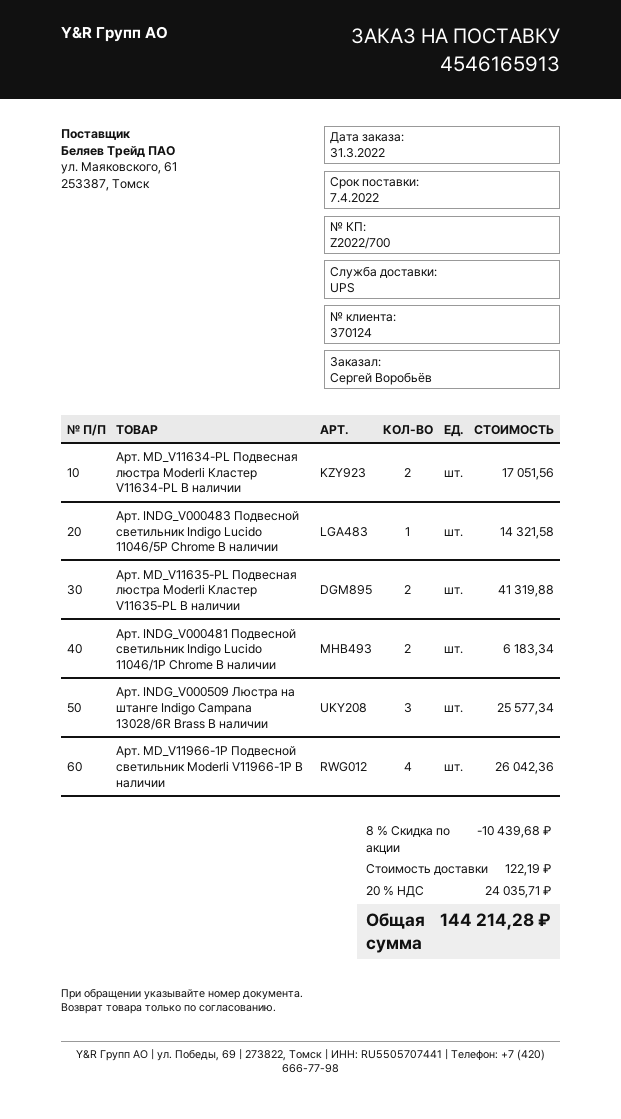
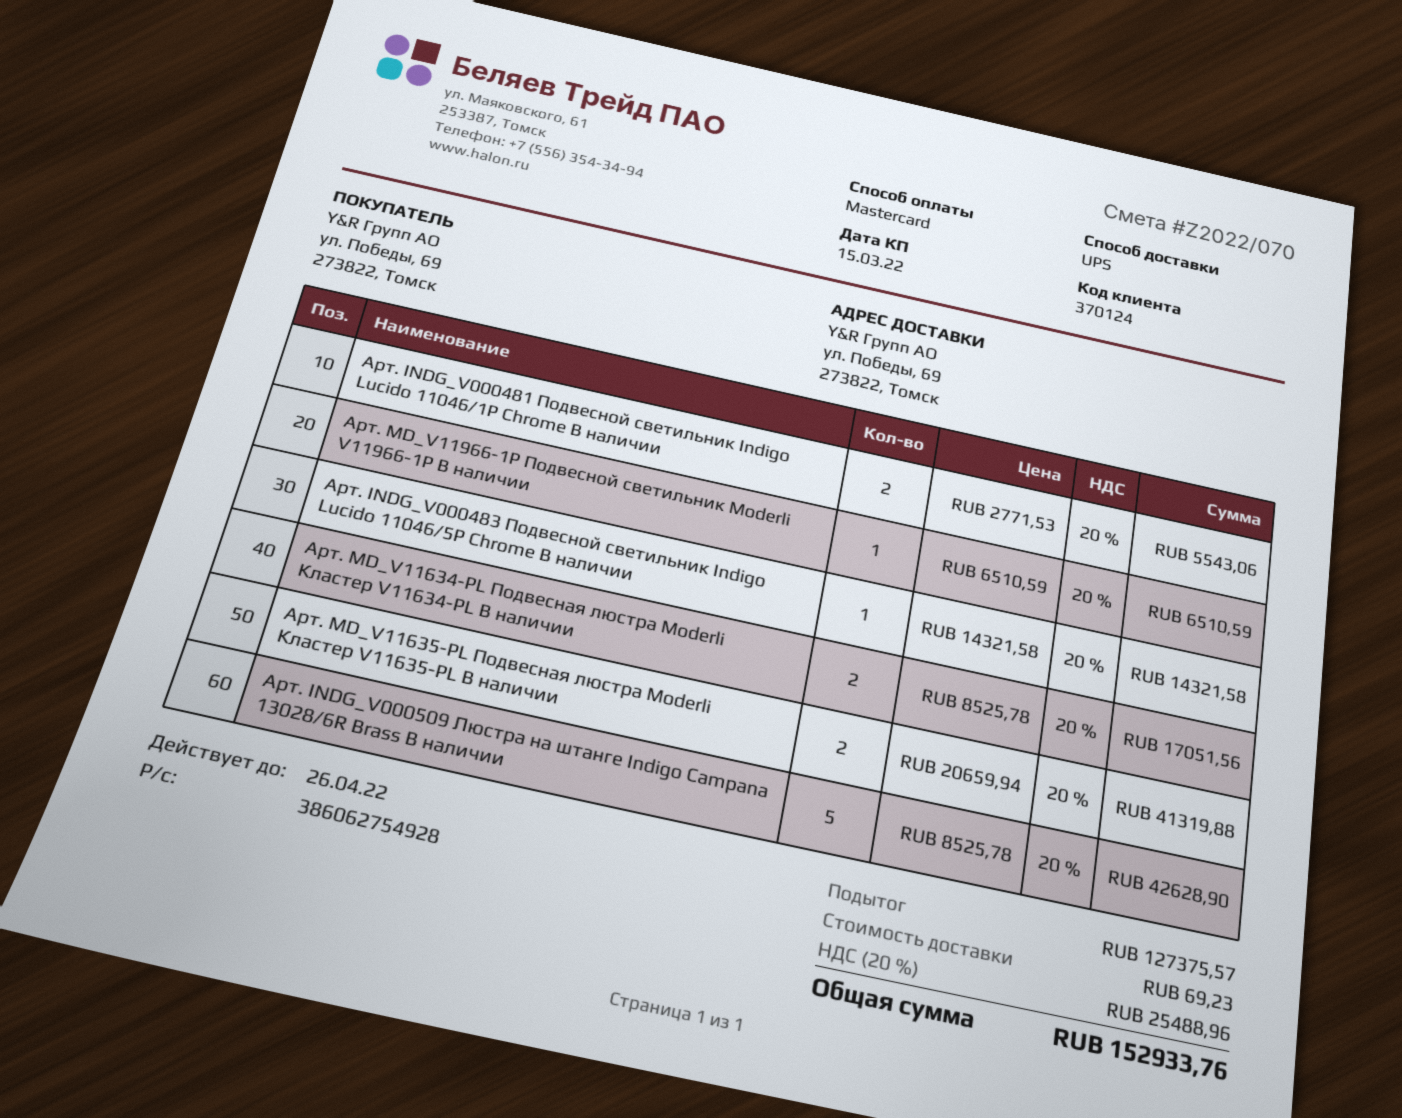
quote number: Z2022/700 -> Z2022/070
Арт. INDG_V000481 Подвесной светильник Indigo Lucido 11046/1P Chrome В наличии: 2 for 6183.34 -> 2 for 5543.06
Арт. INDG_V000509 Люстра на штанге Indigo Campana 13028/6R Brass В наличии: 3 for 25577.34 -> 5 for 42628.90
Арт. MD_V11966-1P Подвесной светильник Moderli V11966-1P В наличии: 4 for 26042.36 -> 1 for 6510.59
discount: 8% = 10439.68 -> none
shipping: 122.19 -> 69.23
tax: 20% = 24035.71 -> 20% = 25488.96
total: 144214.28 -> 152933.76

